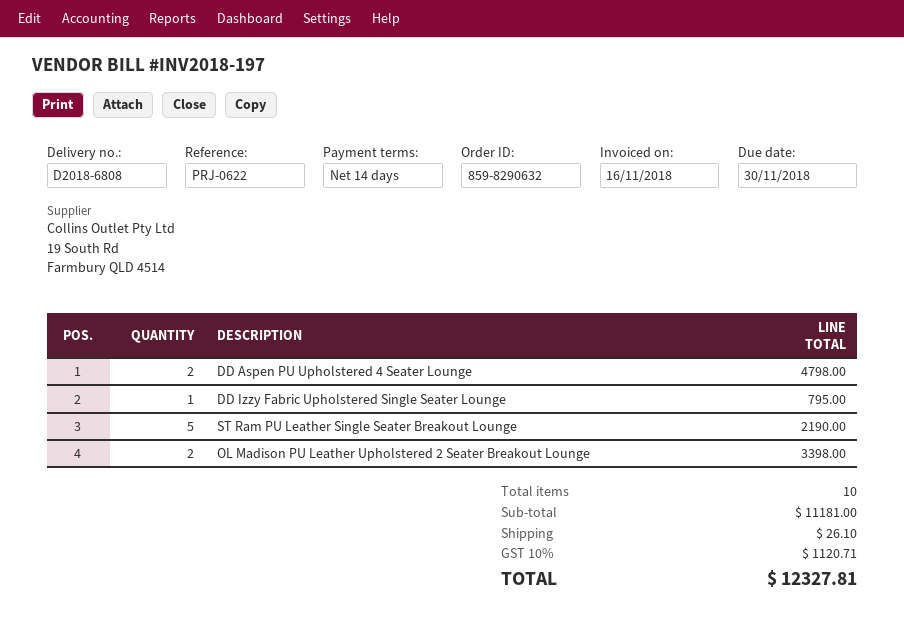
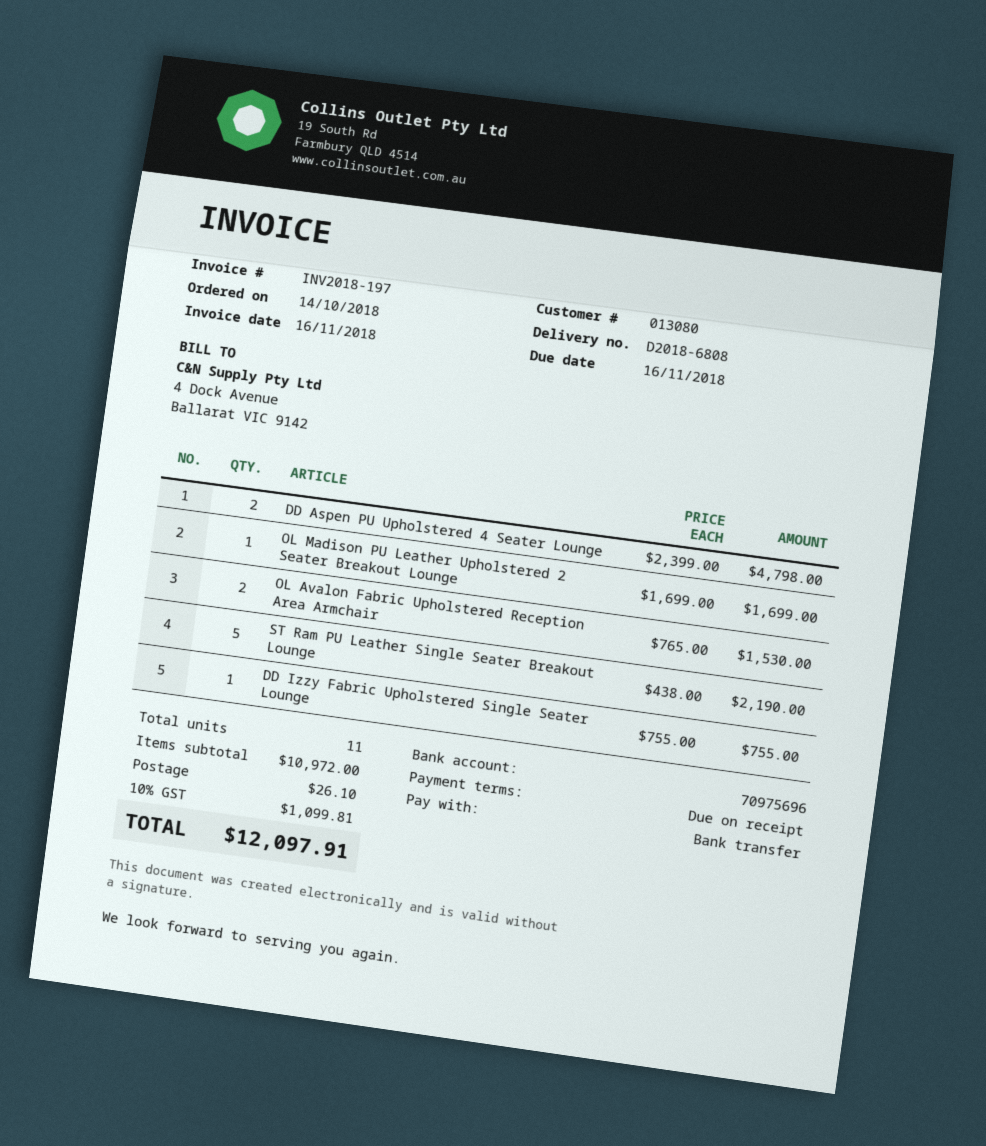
payment terms: 14 days -> on receipt
due date: 2018-11-30 -> 2018-11-16
DD Izzy Fabric Upholstered Single Seater Lounge: 1 for 795.00 -> 1 for 755.00
OL Madison PU Leather Upholstered 2 Seater Breakout Lounge: 2 for 3398.00 -> 1 for 1699.00
OL Avalon Fabric Upholstered Reception Area Armchair: none -> 2 for 1530.00
total quantity: 10 -> 11
subtotal: 11181.00 -> 10972.00
tax: 10% = 1120.71 -> 10% = 1099.81
total: 12327.81 -> 12097.91

